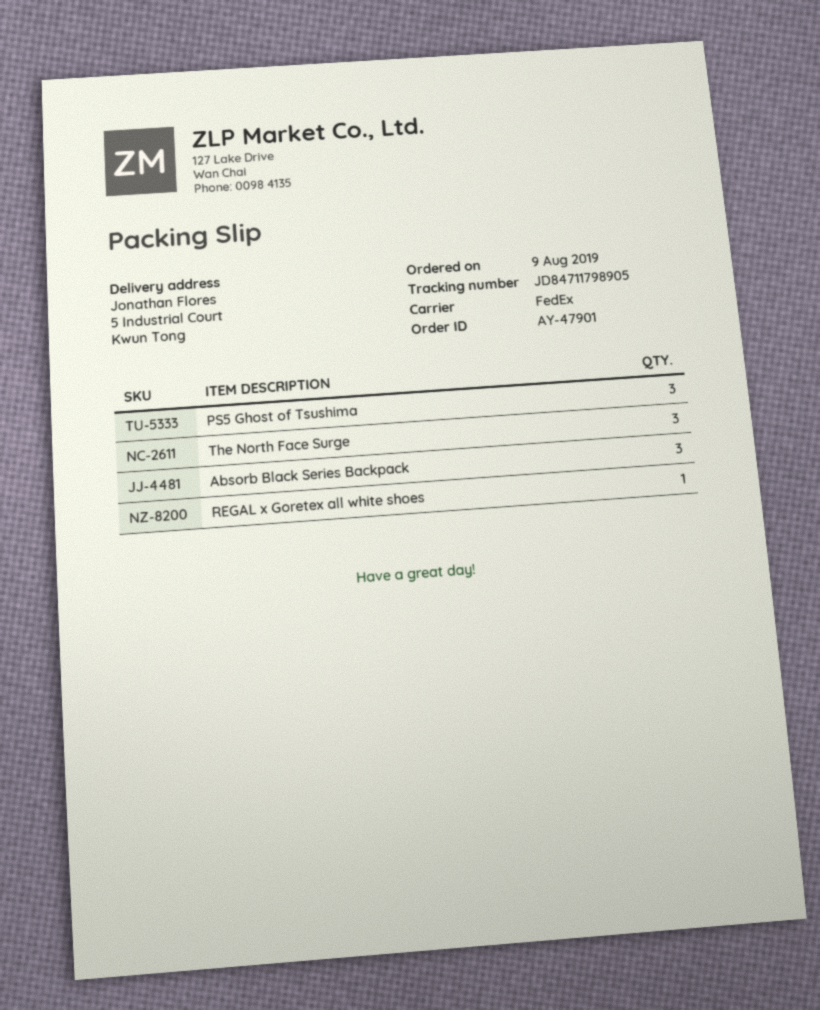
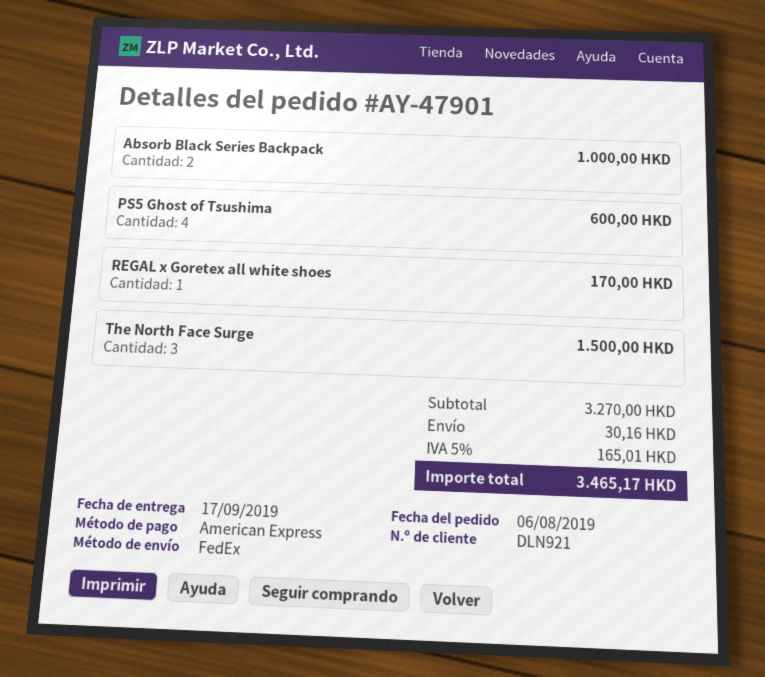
order date: 2019-08-09 -> 2019-08-06
PS5 Ghost of Tsushima: 3 -> 4
Absorb Black Series Backpack: 3 -> 2

